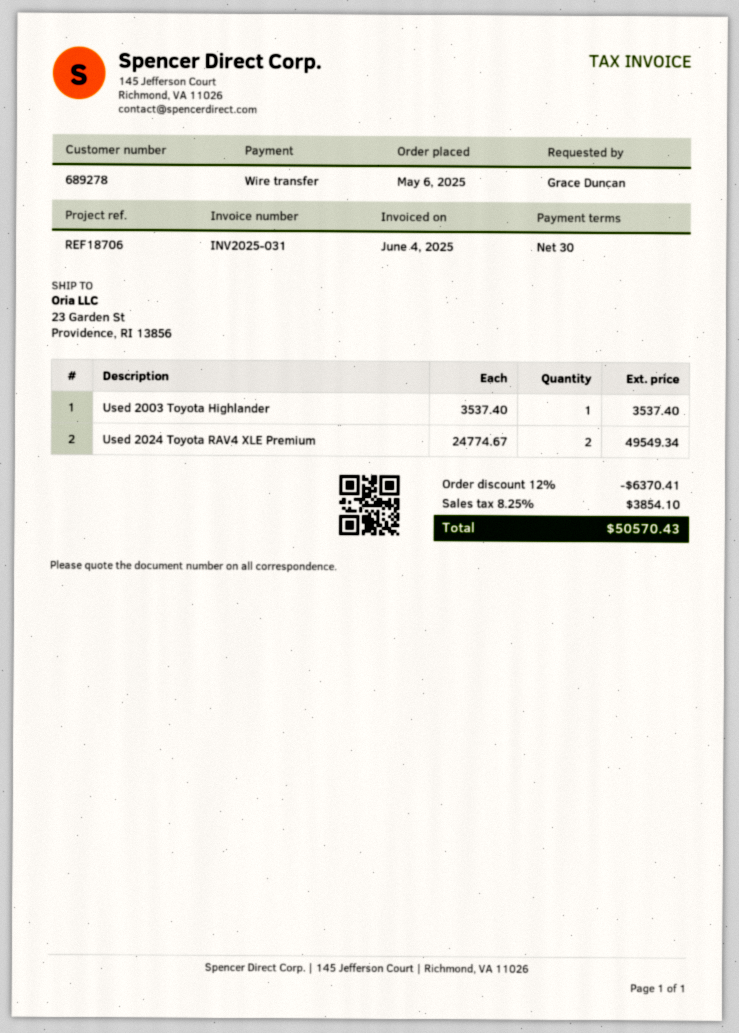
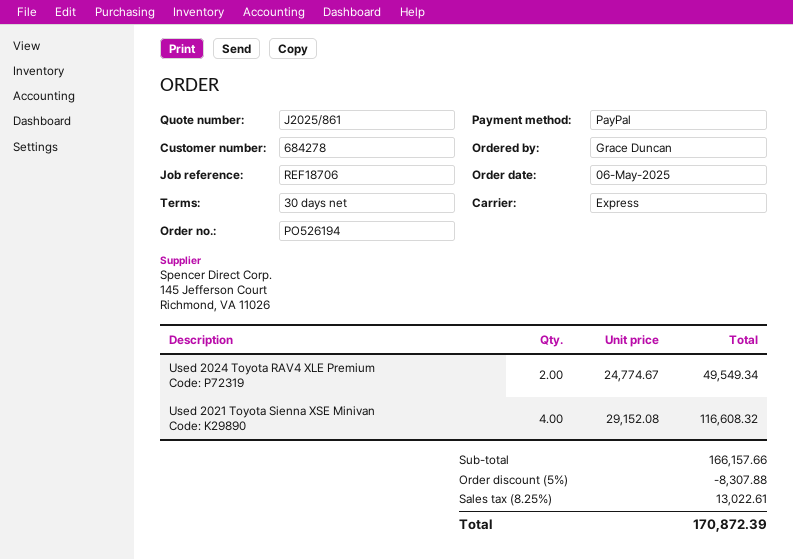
customer number: 689278 -> 684278
payment method: bank transfer -> PayPal
Used 2003 Toyota Highlander: 1 x 3537.40 = 3537.40 -> none
Used 2021 Toyota Sienna XSE Minivan: none -> 4 x 29152.08 = 116608.32
discount: 12% = 6370.41 -> 5% = 8307.88
tax: 8.25% = 3854.10 -> 8.25% = 13022.61
total: 50570.43 -> 170872.39

